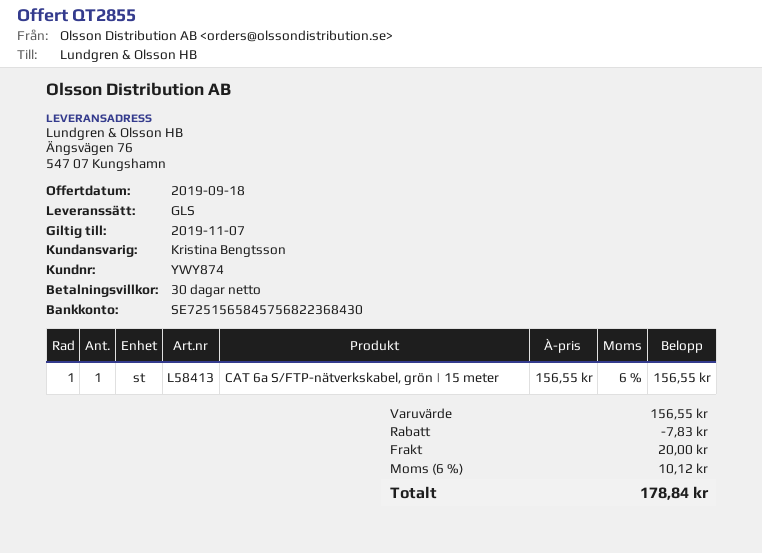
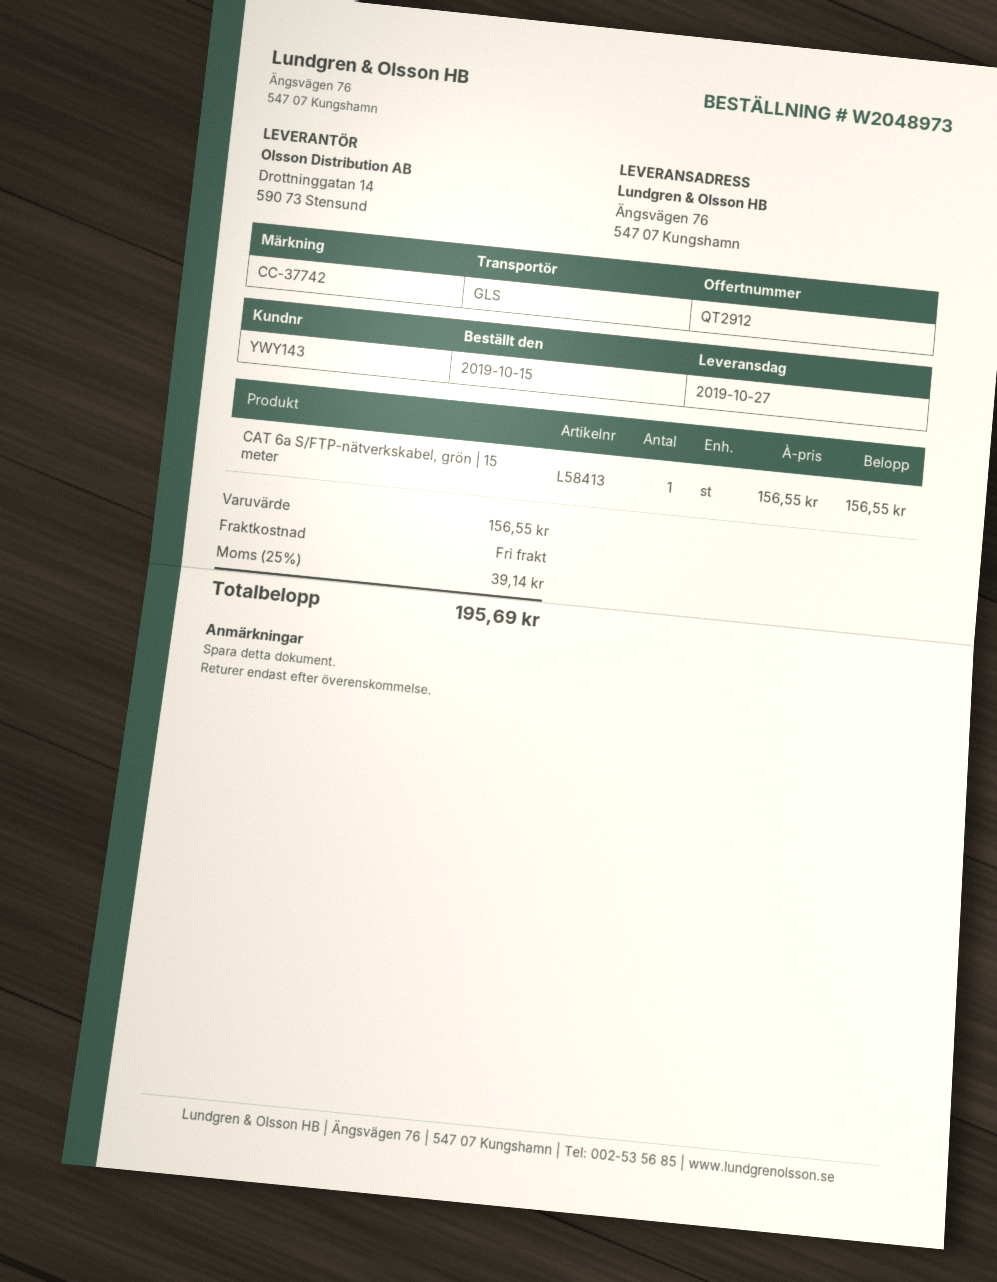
quote number: QT2855 -> QT2912
customer number: YWY874 -> YWY143
discount: 7.83 -> none
shipping: 20.00 -> 0.00
tax: 6% = 10.12 -> 25% = 39.14
total: 178.84 -> 195.69

